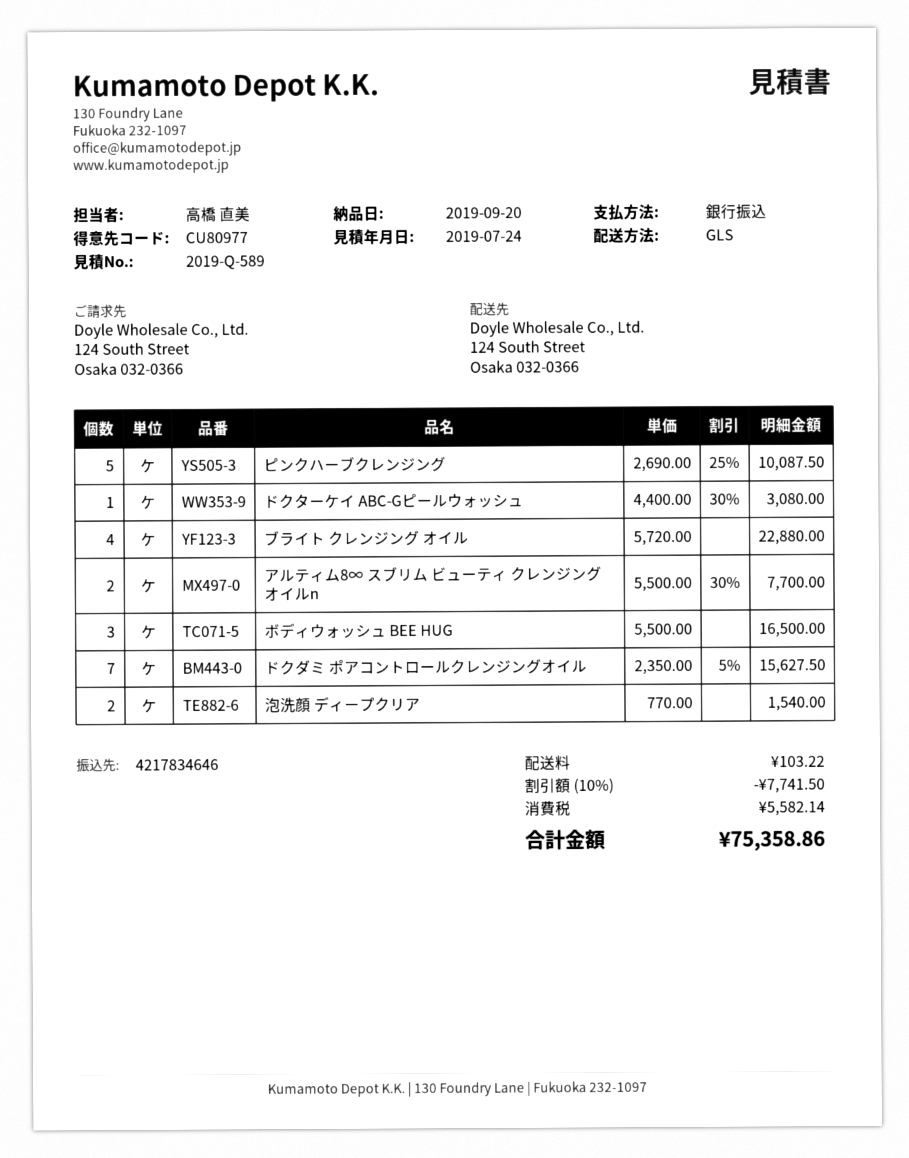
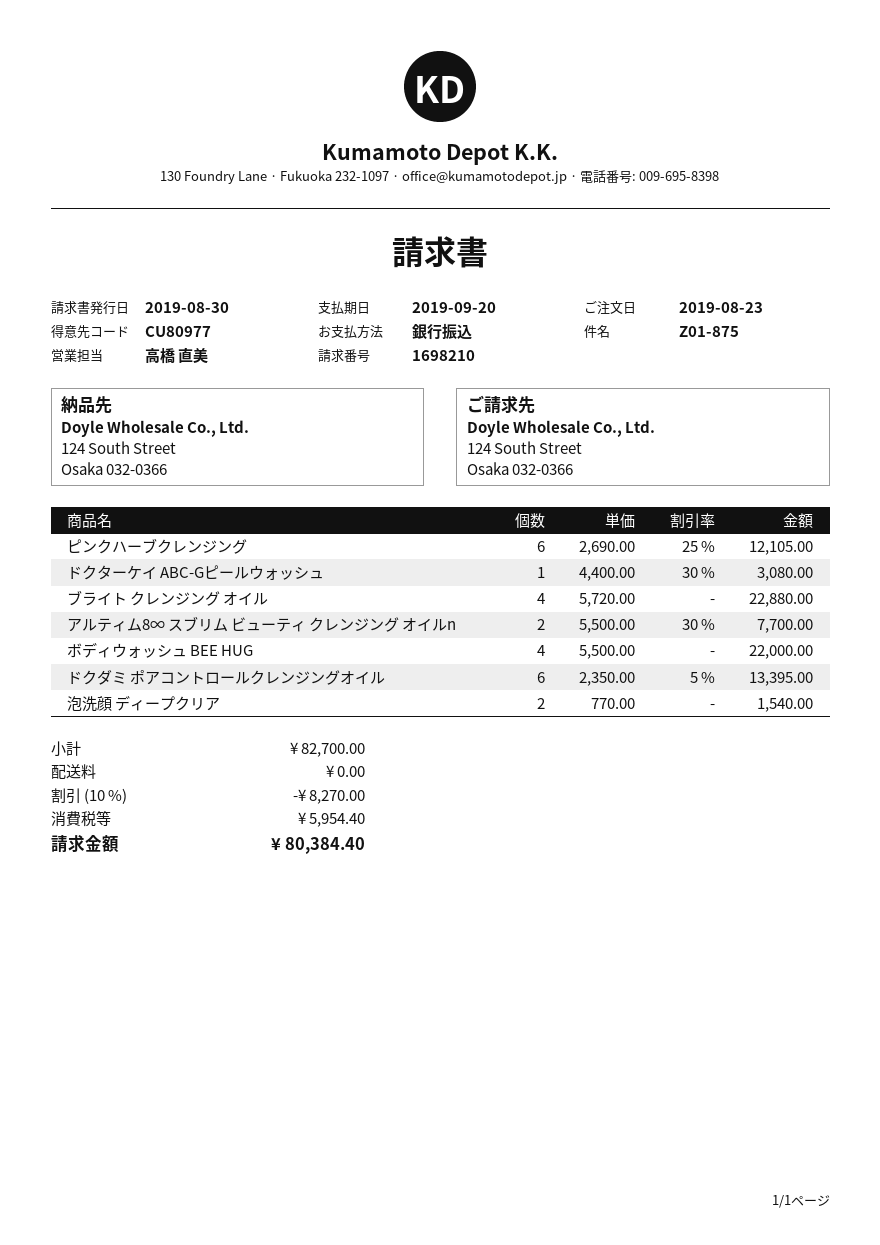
ピンクハーブクレンジング: 5 x 2690.00 - 25% = 10087.50 -> 6 x 2690.00 - 25% = 12105.00
ボディウォッシュ BEE HUG: 3 x 5500.00 = 16500.00 -> 4 x 5500.00 = 22000.00
ドクダミ ポアコントロールクレンジングオイル: 7 x 2350.00 - 5% = 15627.50 -> 6 x 2350.00 - 5% = 13395.00
discount: 10% = 7741.50 -> 10% = 8270.00
shipping: 103.22 -> 0.00
tax: 5582.14 -> 5954.40
total: 75358.86 -> 80384.40

